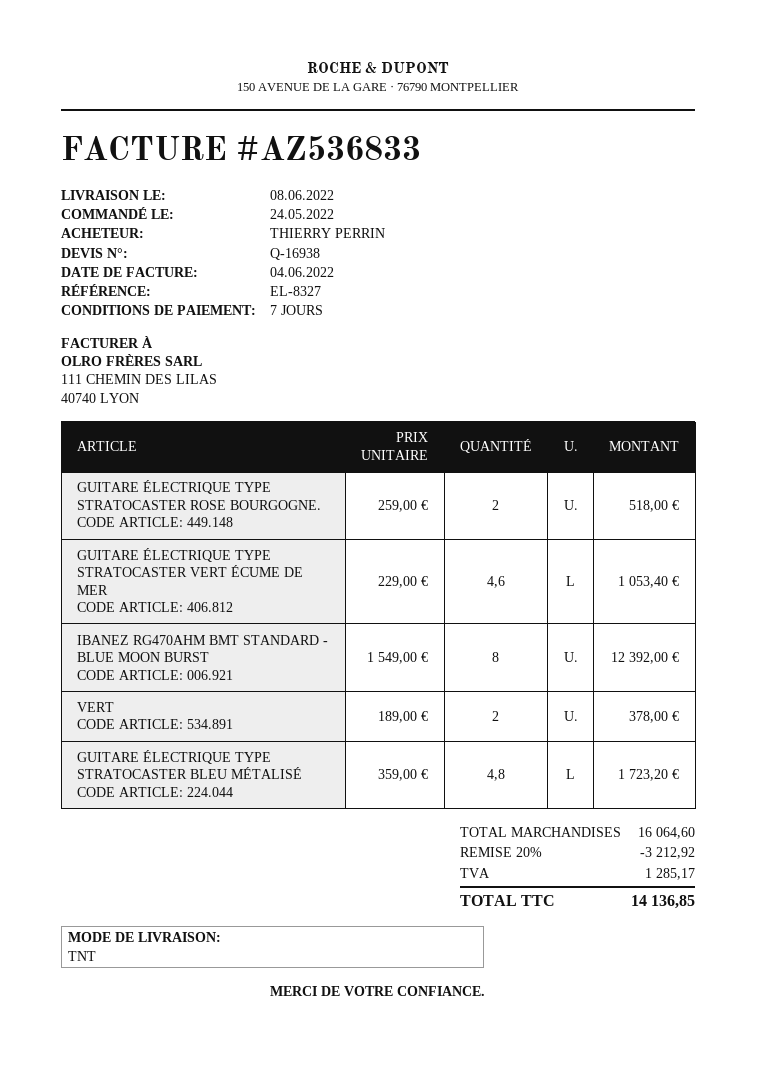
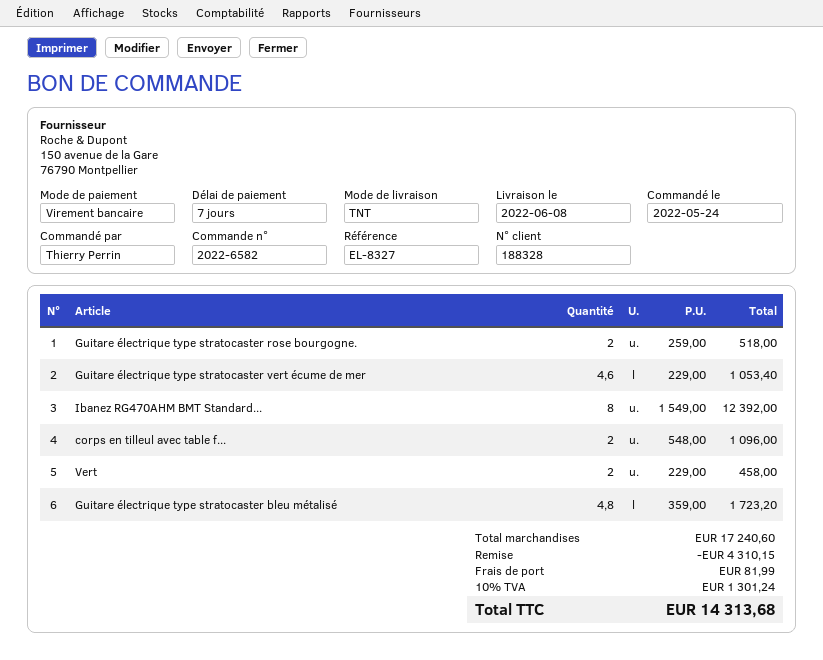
VERT: 2 x 189.00 = 378.00 -> 2 x 229.00 = 458.00
corps en tilleul avec table f...: none -> 2 x 548.00 = 1096.00
subtotal: 16064.60 -> 17240.60
discount: 3212.92 -> 4310.15
shipping: none -> 81.99
tax: 1285.17 -> 1301.24
total: 14136.85 -> 14313.68

